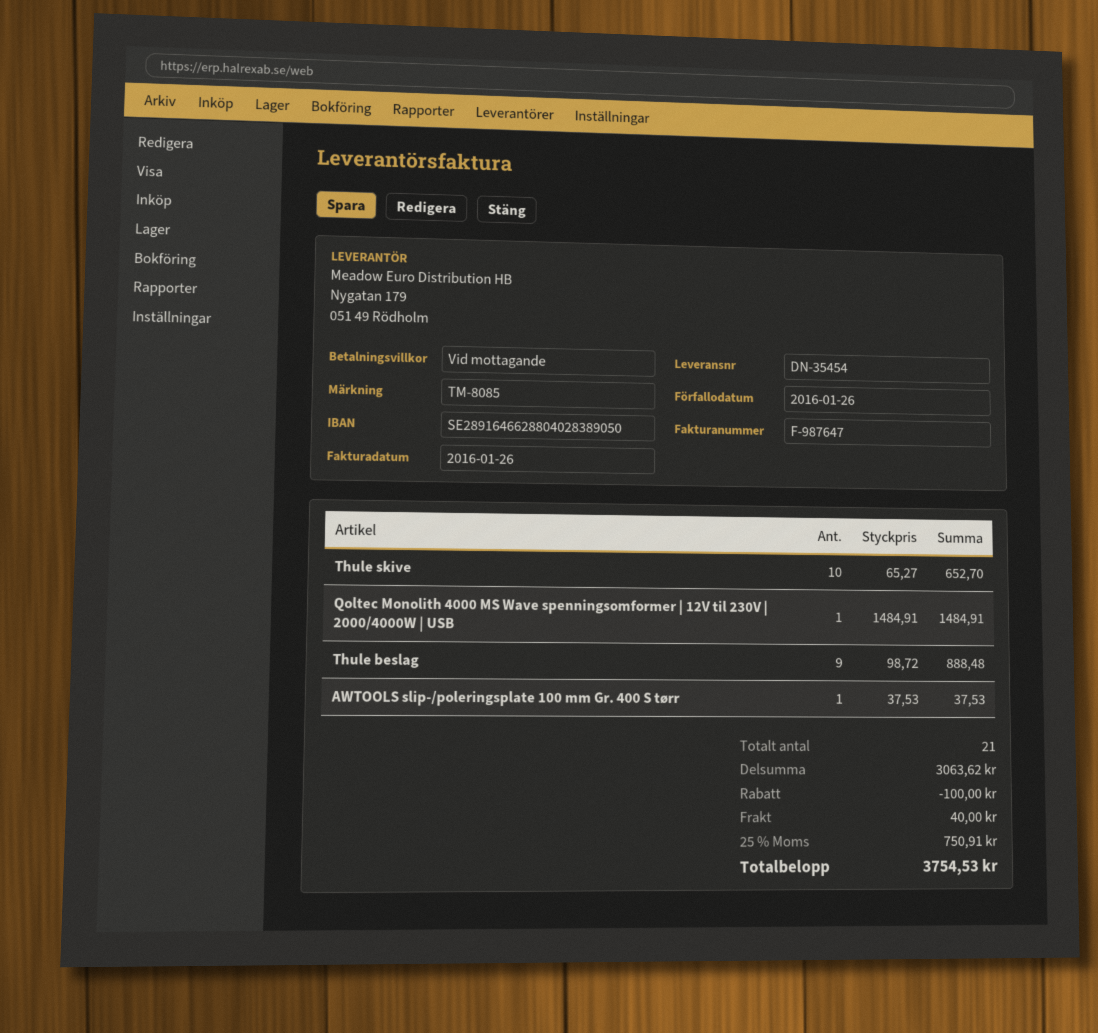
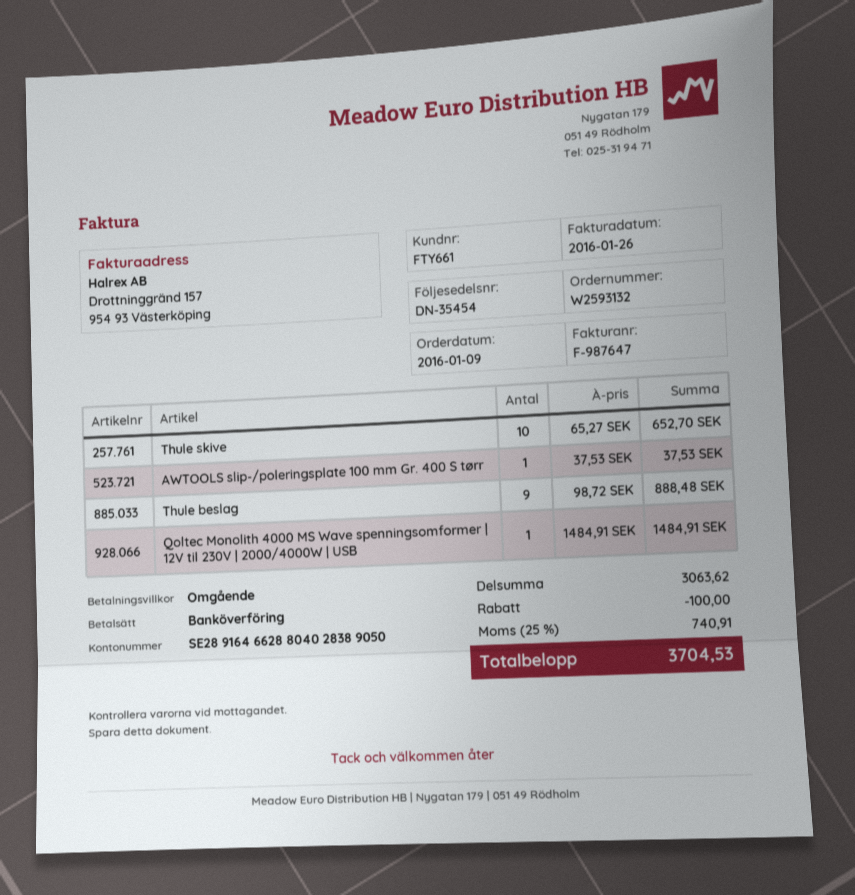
shipping: 40.00 -> none
tax: 25% = 750.91 -> 25% = 740.91
total: 3754.53 -> 3704.53

